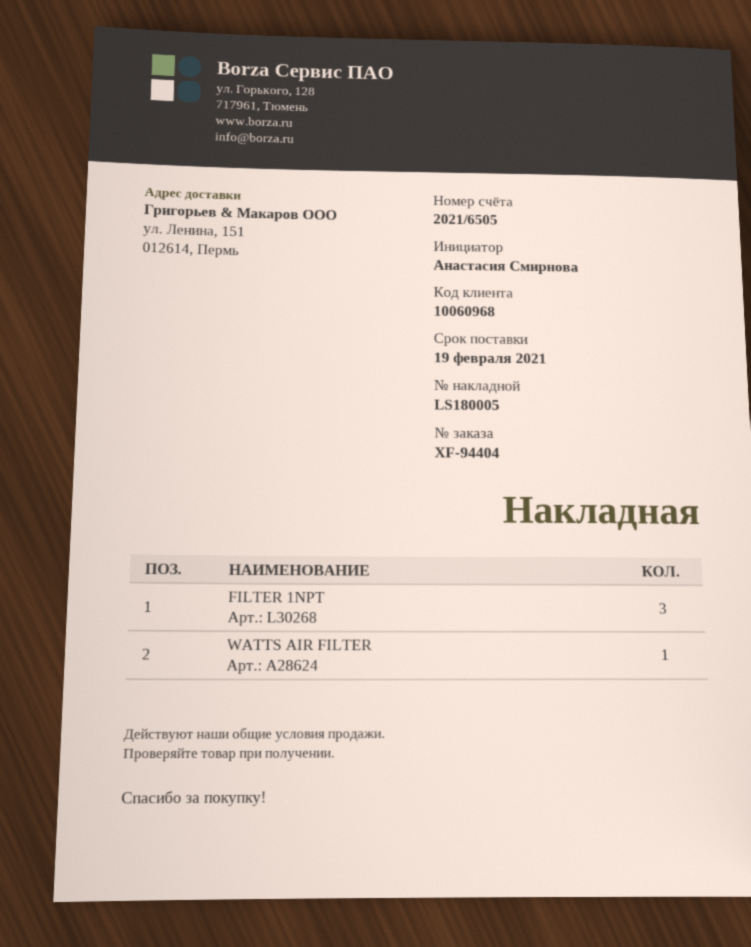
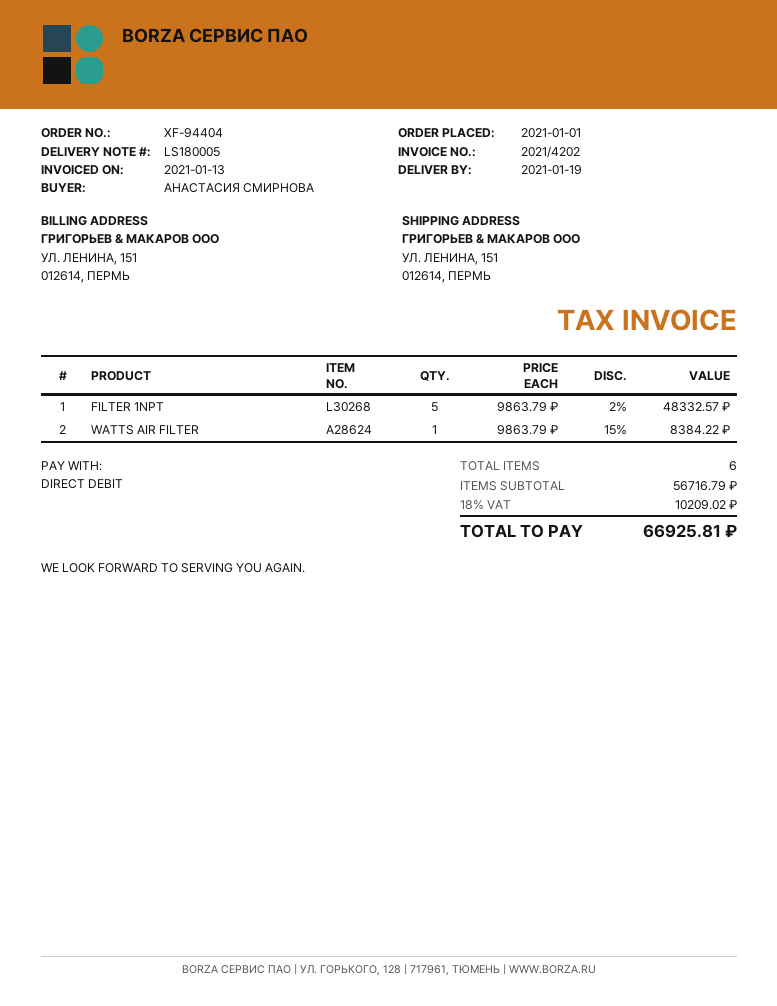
delivery date: 2021-02-19 -> 2021-01-19
invoice number: 2021/6505 -> 2021/4202
FILTER 1NPT: 3 -> 5

